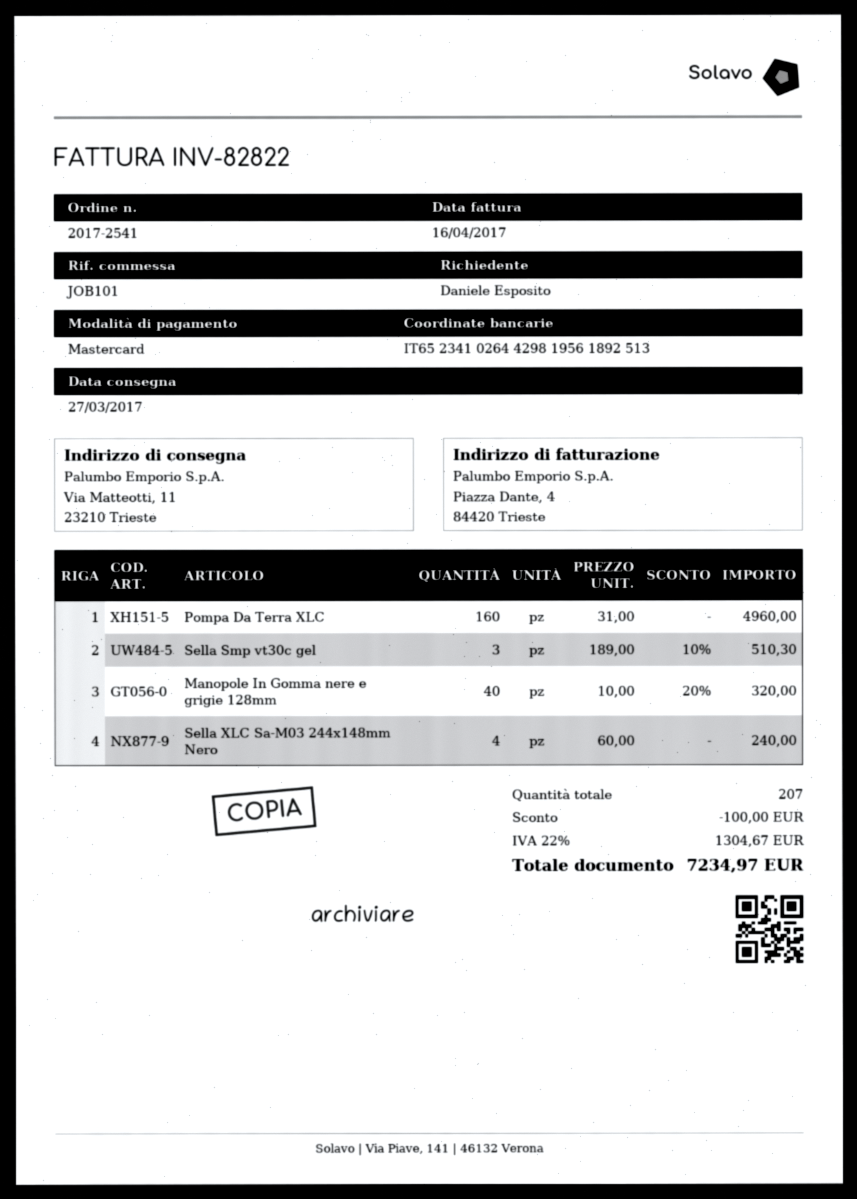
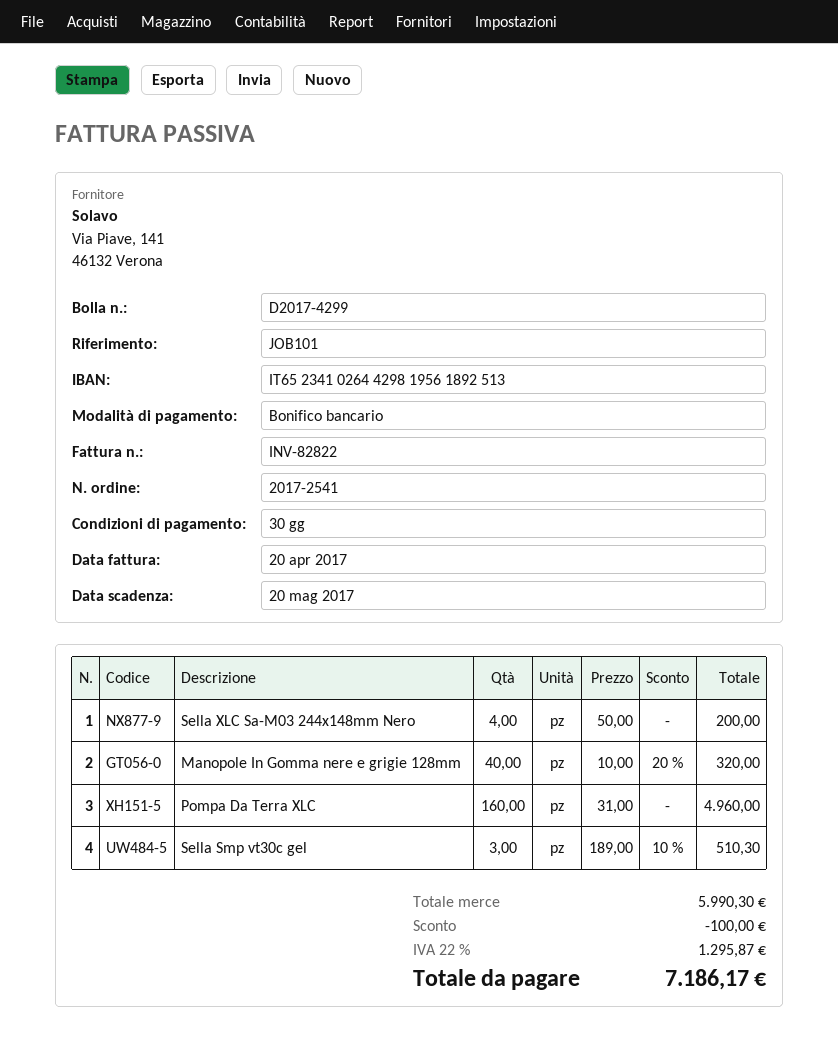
invoice date: 2017-04-16 -> 2017-04-20
payment method: Mastercard -> bank transfer
Sella XLC Sa-M03 244x148mm Nero: 4 x 60.00 = 240.00 -> 4 x 50.00 = 200.00
tax: 22% = 1304.67 -> 22% = 1295.87
total: 7234.97 -> 7186.17

